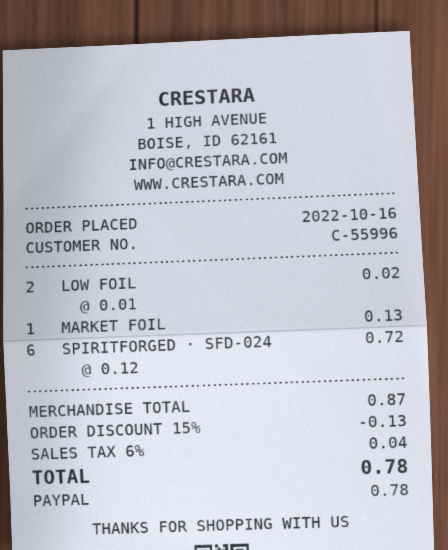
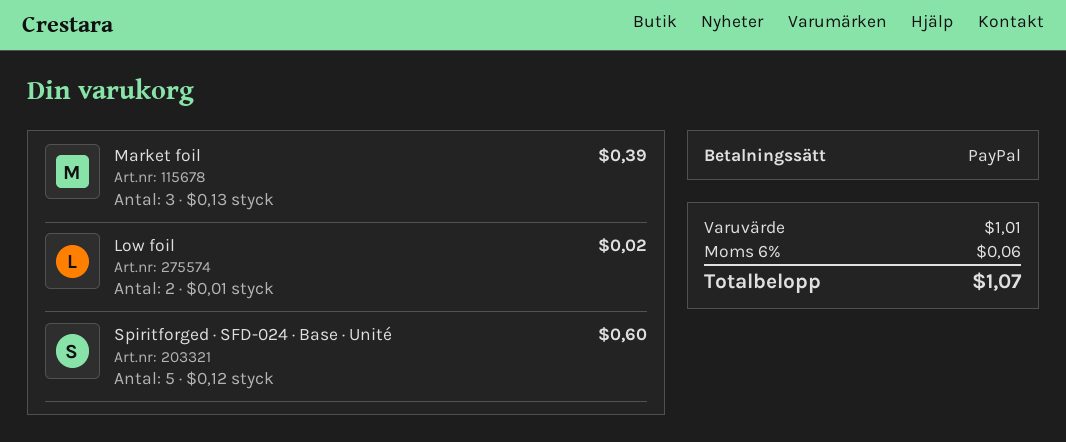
MARKET FOIL: 1 x 0.13 = 0.13 -> 3 x 0.13 = 0.39
SPIRITFORGED · SFD-024: 6 x 0.12 = 0.72 -> 5 x 0.12 = 0.60
subtotal: 0.87 -> 1.01
discount: 15% = 0.13 -> none
tax: 6% = 0.04 -> 6% = 0.06
total: 0.78 -> 1.07

